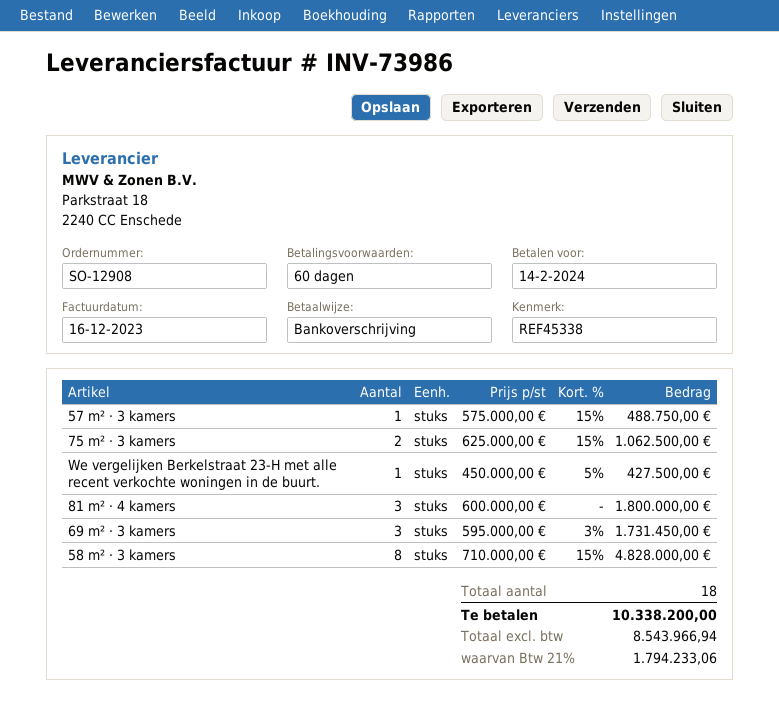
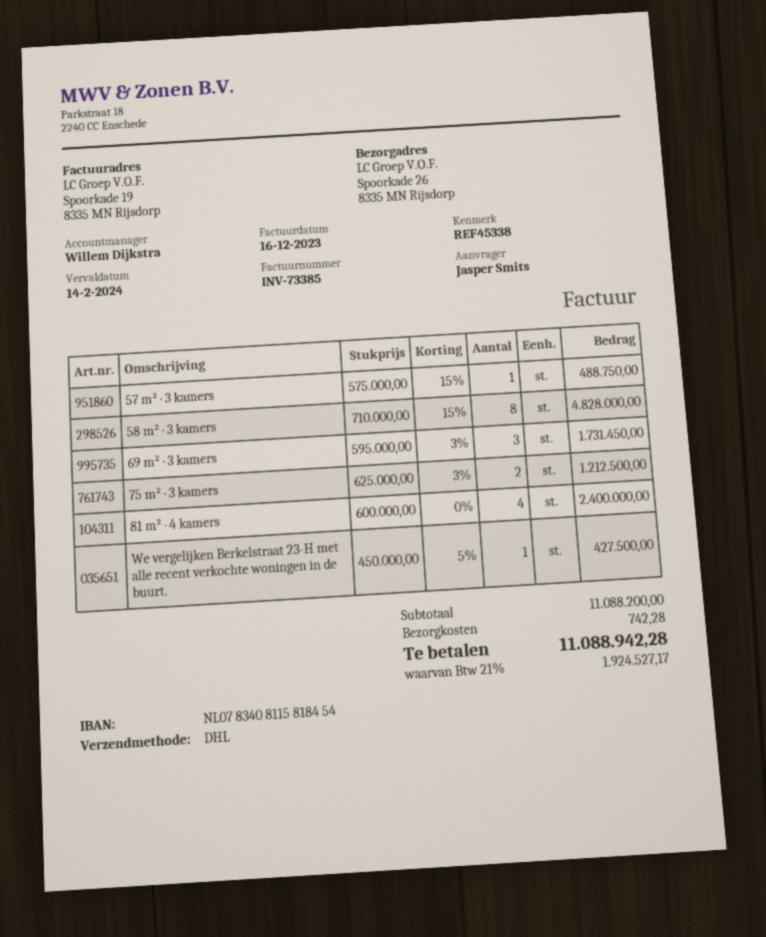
invoice number: INV-73986 -> INV-73385
75 m² · 3 kamers: 2 x 625000.00 - 15% = 1062500.00 -> 2 x 625000.00 - 3% = 1212500.00
81 m² · 4 kamers: 3 x 600000.00 = 1800000.00 -> 4 x 600000.00 = 2400000.00
shipping: none -> 742.28
tax: 21% = 1794233.06 -> 21% = 1924527.17
total: 10338200.00 -> 11088942.28

